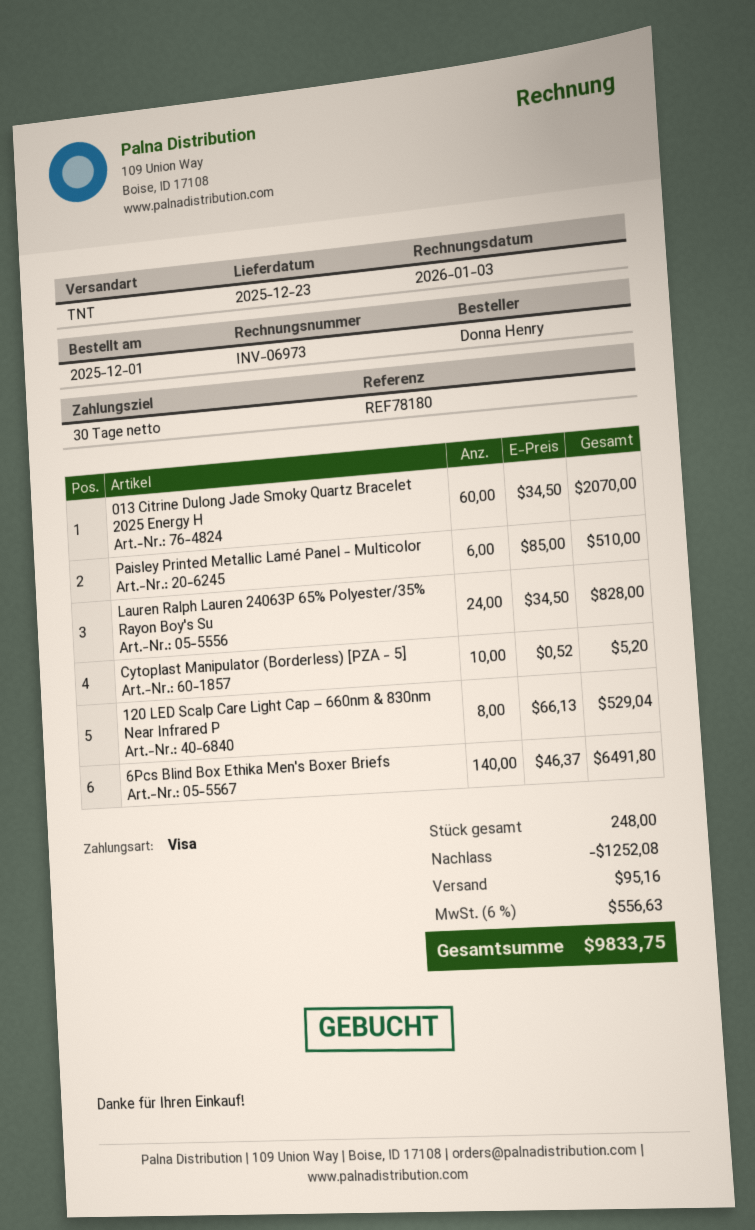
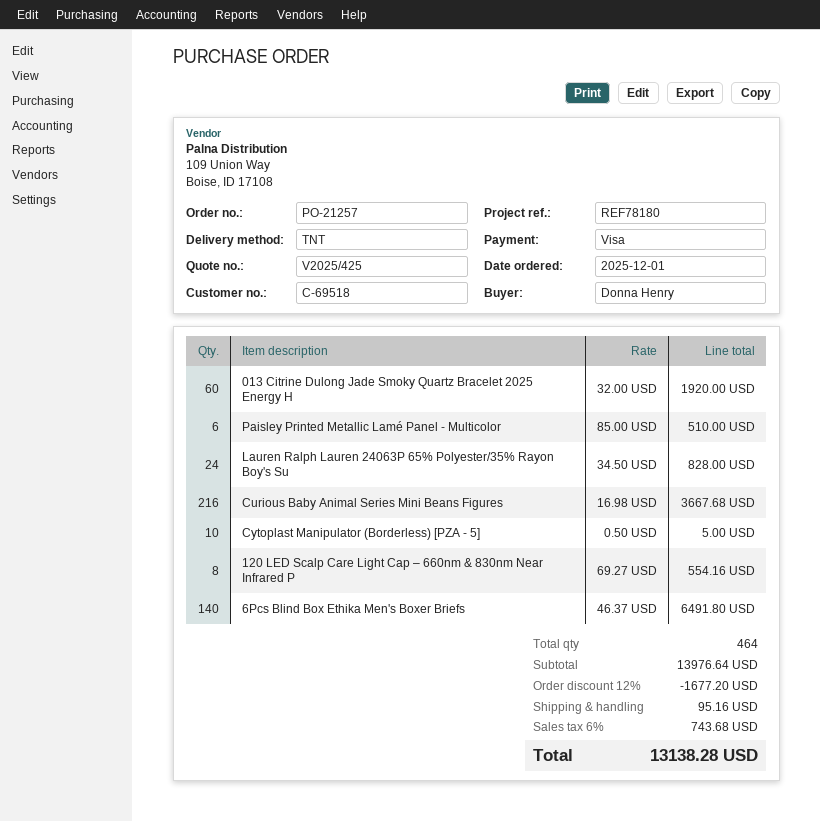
013 Citrine Dulong Jade Smoky Quartz Bracelet 2025 Energy H: 60 x 34.50 = 2070.00 -> 60 x 32.00 = 1920.00
Cytoplast Manipulator (Borderless) [PZA - 5]: 10 x 0.52 = 5.20 -> 10 x 0.50 = 5.00
120 LED Scalp Care Light Cap – 660nm & 830nm Near Infrared P: 8 x 66.13 = 529.04 -> 8 x 69.27 = 554.16
Curious Baby Animal Series Mini Beans Figures: none -> 216 x 16.98 = 3667.68
total quantity: 248 -> 464
discount: 1252.08 -> 1677.20
tax: 6% = 556.63 -> 6% = 743.68
total: 9833.75 -> 13138.28

